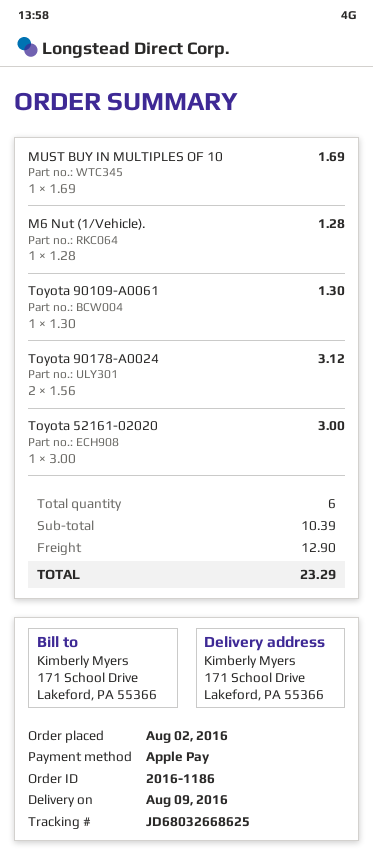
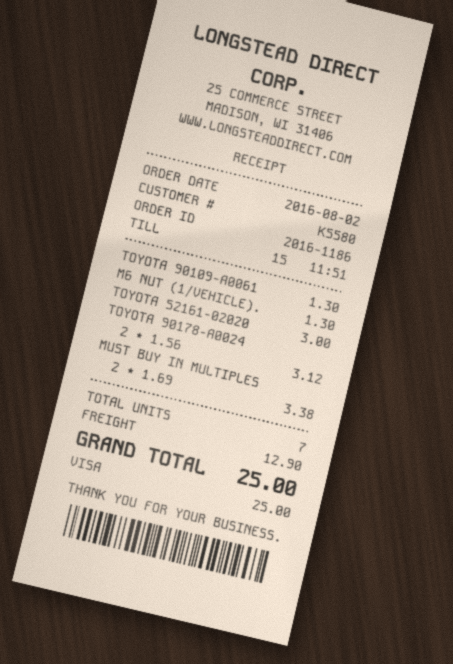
payment method: Apple Pay -> Visa
MUST BUY IN MULTIPLES OF 10: 1 x 1.69 = 1.69 -> 2 x 1.69 = 3.38
M6 Nut (1/Vehicle).: 1 x 1.28 = 1.28 -> 1 x 1.30 = 1.30
total quantity: 6 -> 7
total: 23.29 -> 25.00

